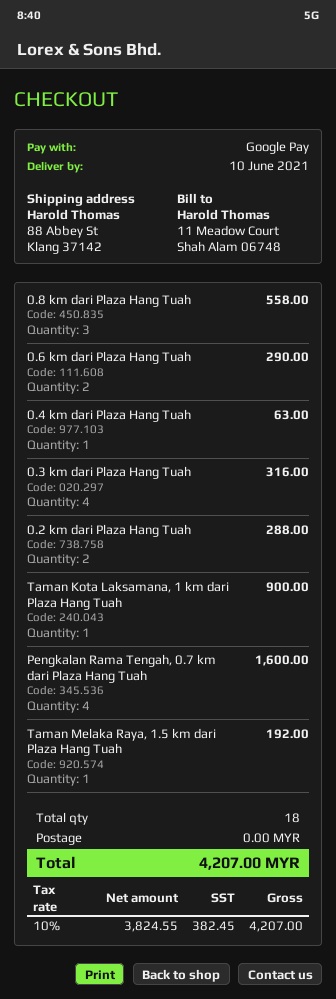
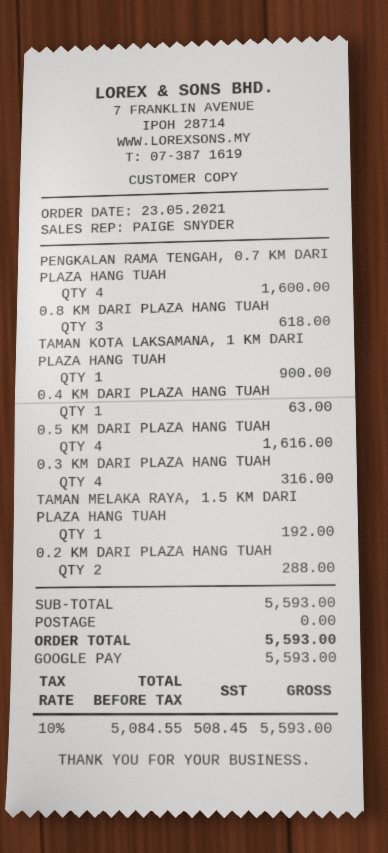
0.8 km dari Plaza Hang Tuah: 3 for 558.00 -> 3 for 618.00
0.6 km dari Plaza Hang Tuah: 2 for 290.00 -> none
0.5 KM DARI PLAZA HANG TUAH: none -> 4 for 1616.00
net: 3824.55 -> 5084.55
tax: 10% = 382.45 -> 10% = 508.45
total: 4207.00 -> 5593.00

